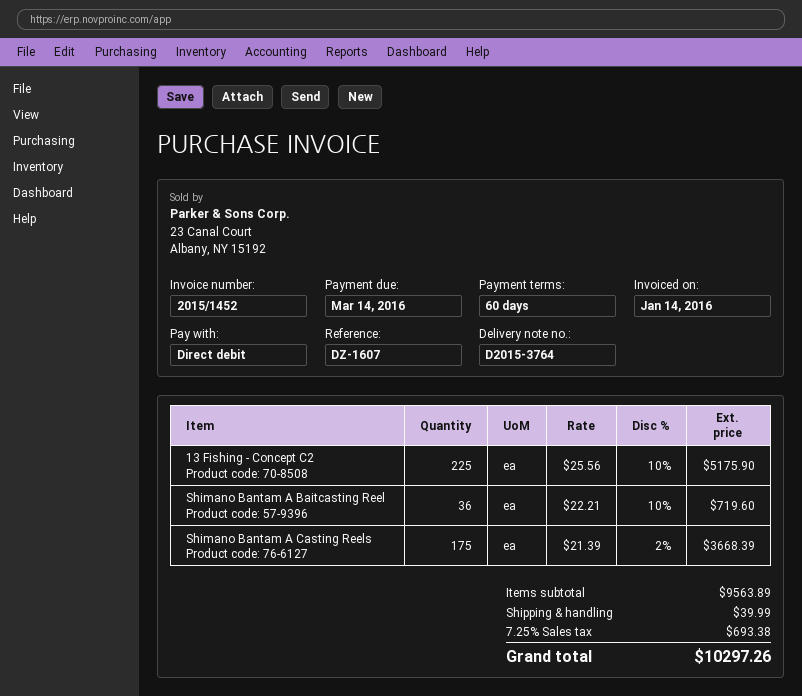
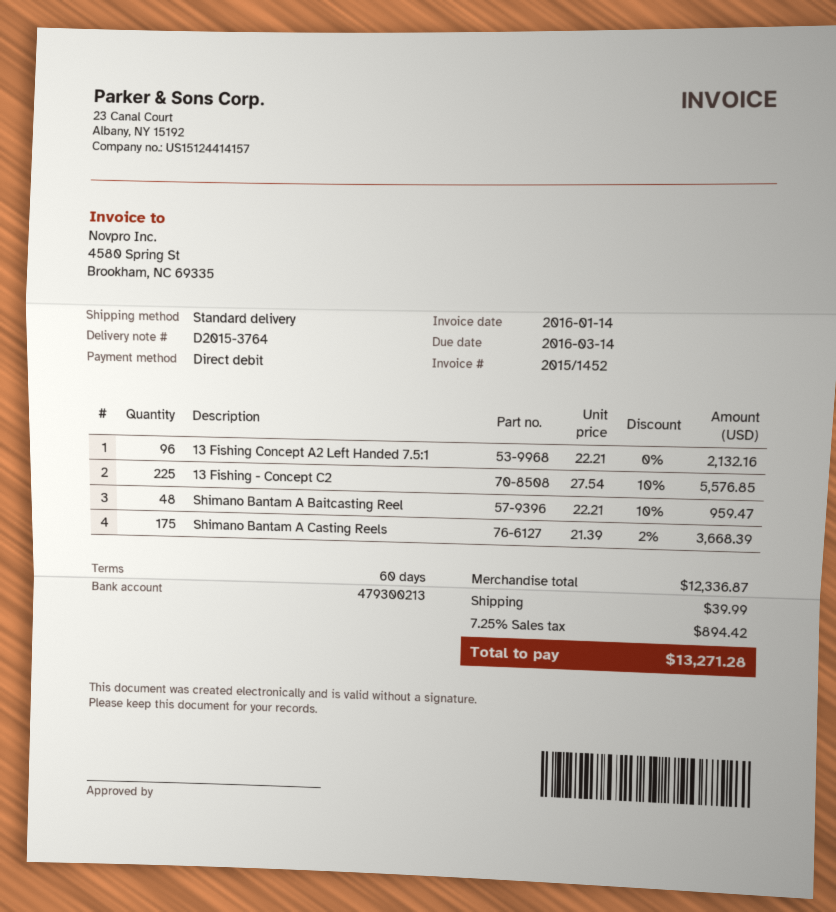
13 Fishing - Concept C2: 225 x 25.56 - 10% = 5175.90 -> 225 x 27.54 - 10% = 5576.85
Shimano Bantam A Baitcasting Reel: 36 x 22.21 - 10% = 719.60 -> 48 x 22.21 - 10% = 959.47
13 Fishing Concept A2 Left Handed 7.5:1: none -> 96 x 22.21 = 2132.16
subtotal: 9563.89 -> 12336.87
tax: 7.25% = 693.38 -> 7.25% = 894.42
total: 10297.26 -> 13271.28

